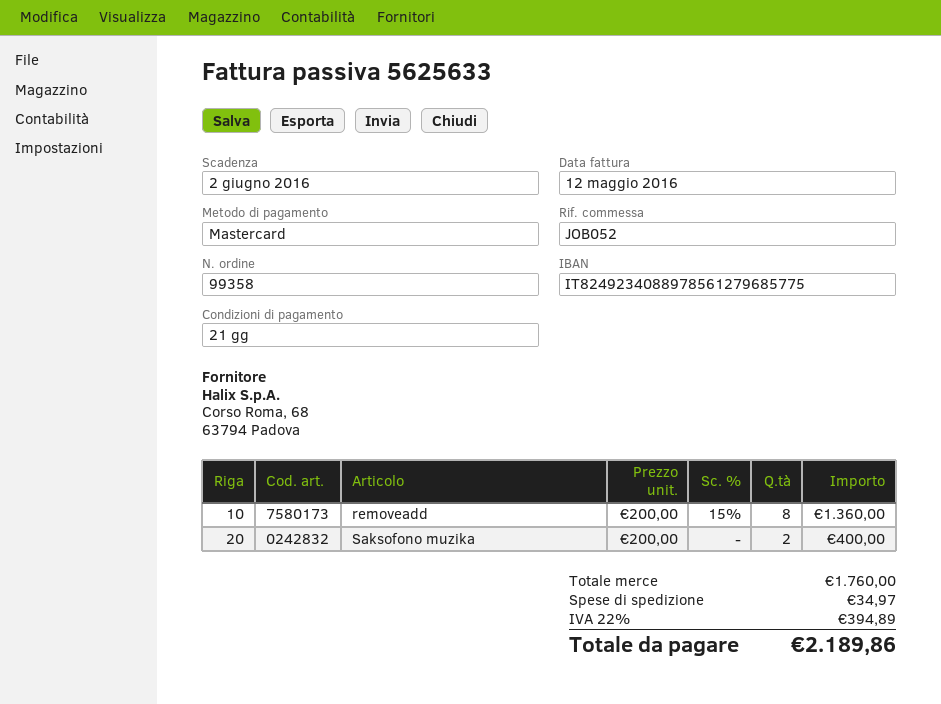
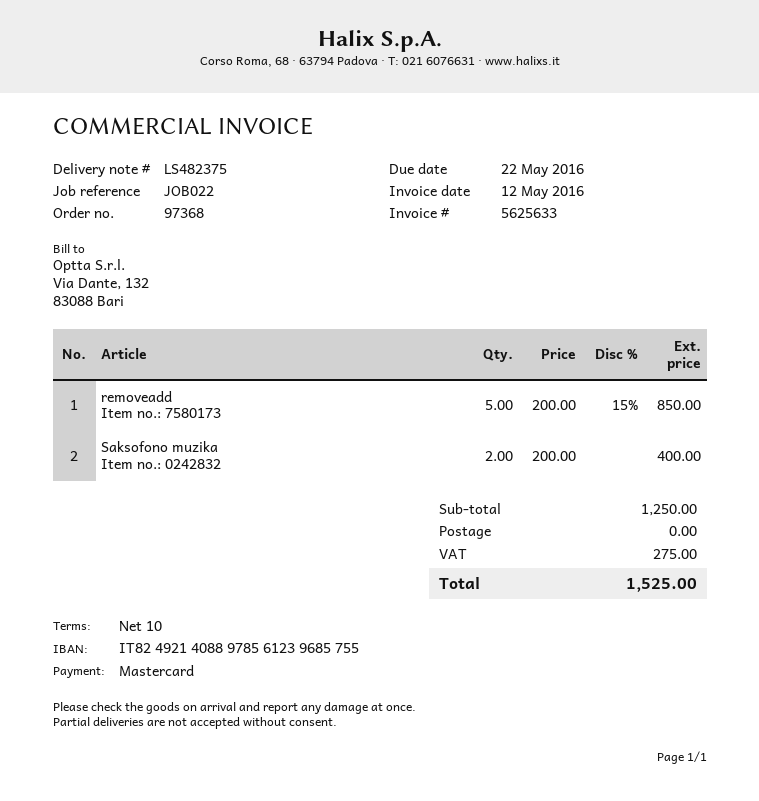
order number: 99358 -> 97368
payment terms: 21 days -> 10 days
due date: 2016-06-02 -> 2016-05-22
reference: JOB052 -> JOB022
bank account: IT8249234088978561279685775 -> IT8249214088978561239685755
removeadd: 8 x 200.00 - 15% = 1360.00 -> 5 x 200.00 - 15% = 850.00
subtotal: 1760.00 -> 1250.00
shipping: 34.97 -> 0.00
tax: 394.89 -> 275.00
total: 2189.86 -> 1525.00

